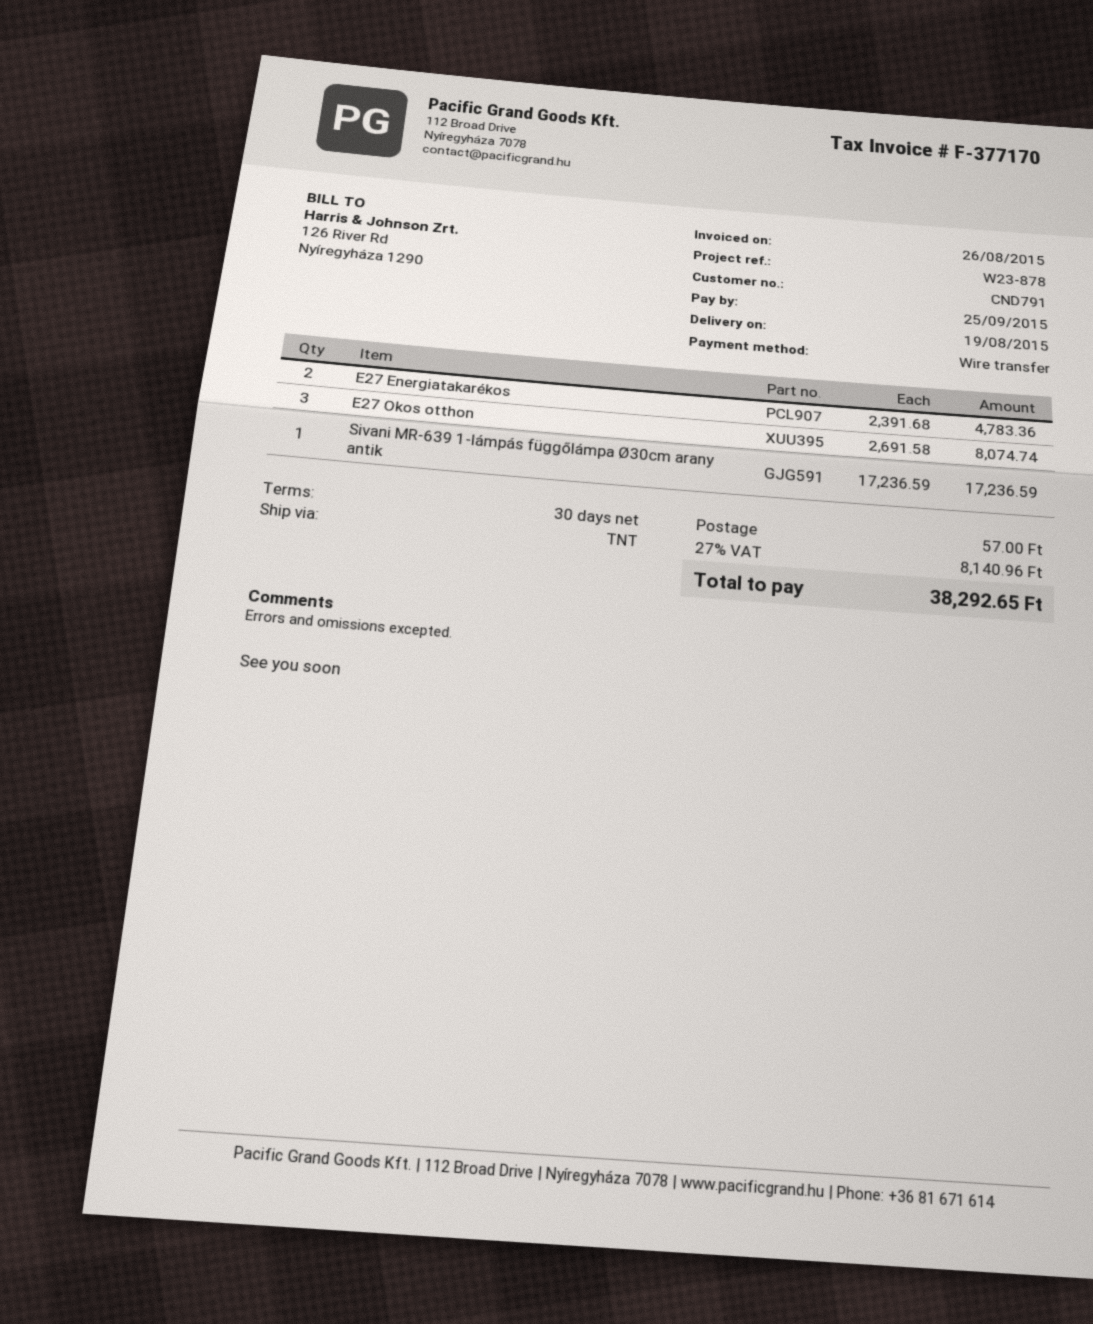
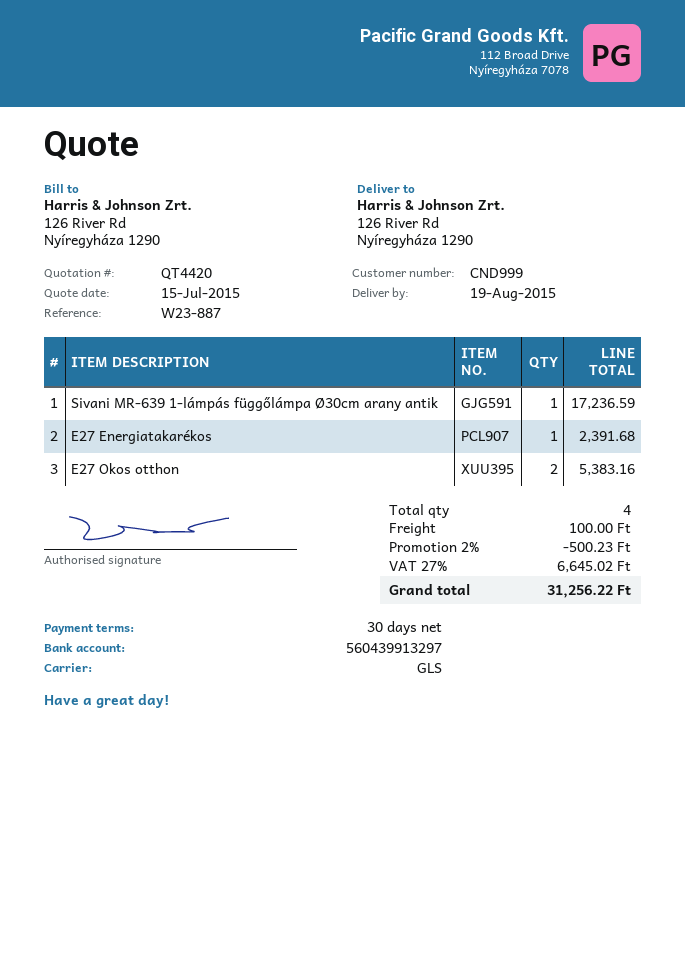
customer number: CND791 -> CND999
reference: W23-878 -> W23-887
shipping method: TNT -> GLS
E27 Energiatakarékos: 2 for 4783.36 -> 1 for 2391.68
E27 Okos otthon: 3 for 8074.74 -> 2 for 5383.16
discount: none -> 2% = 500.23
shipping: 57.00 -> 100.00
tax: 27% = 8140.96 -> 27% = 6645.02
total: 38292.65 -> 31256.22

